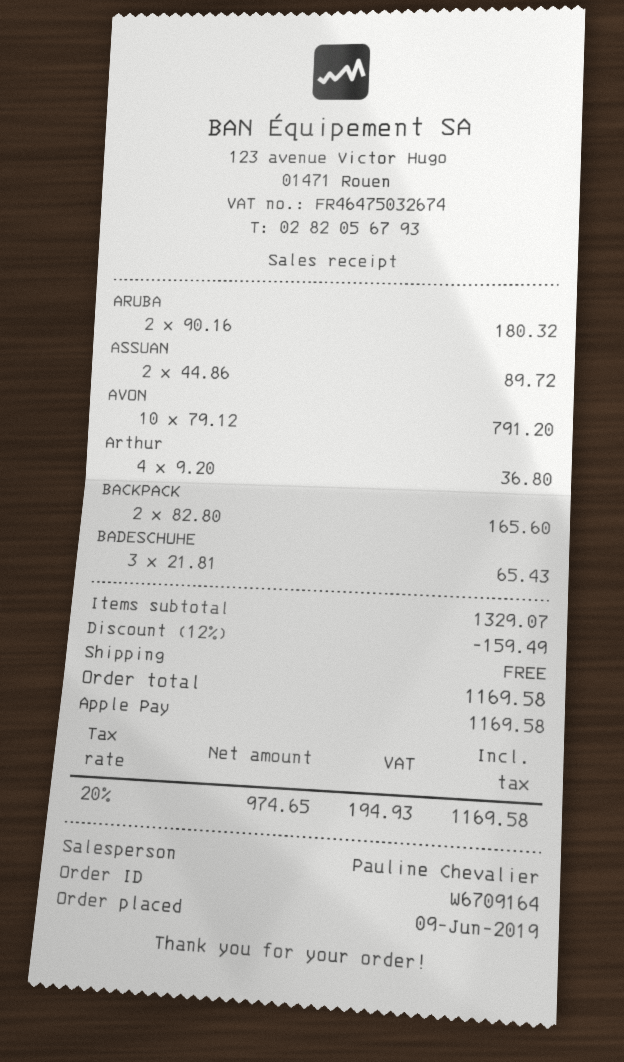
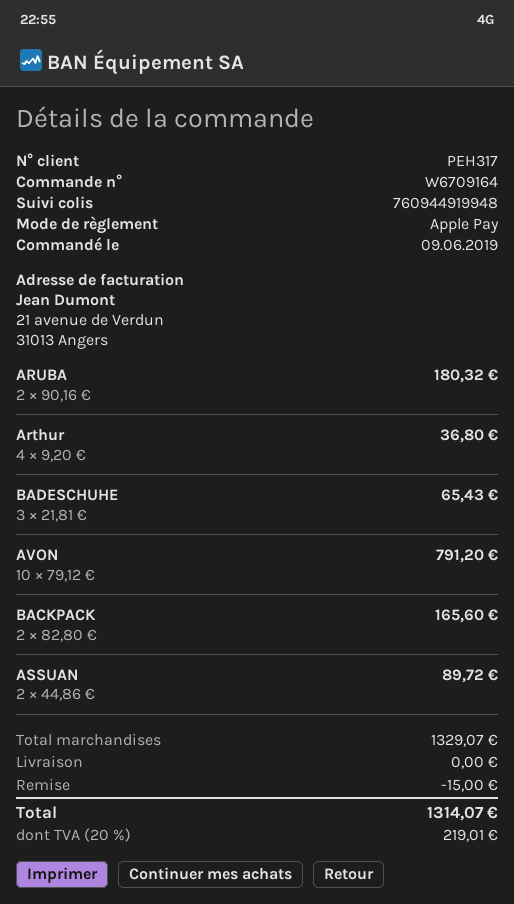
discount: 159.49 -> 15.00
tax: 20% = 194.93 -> 20% = 219.01
total: 1169.58 -> 1314.07

